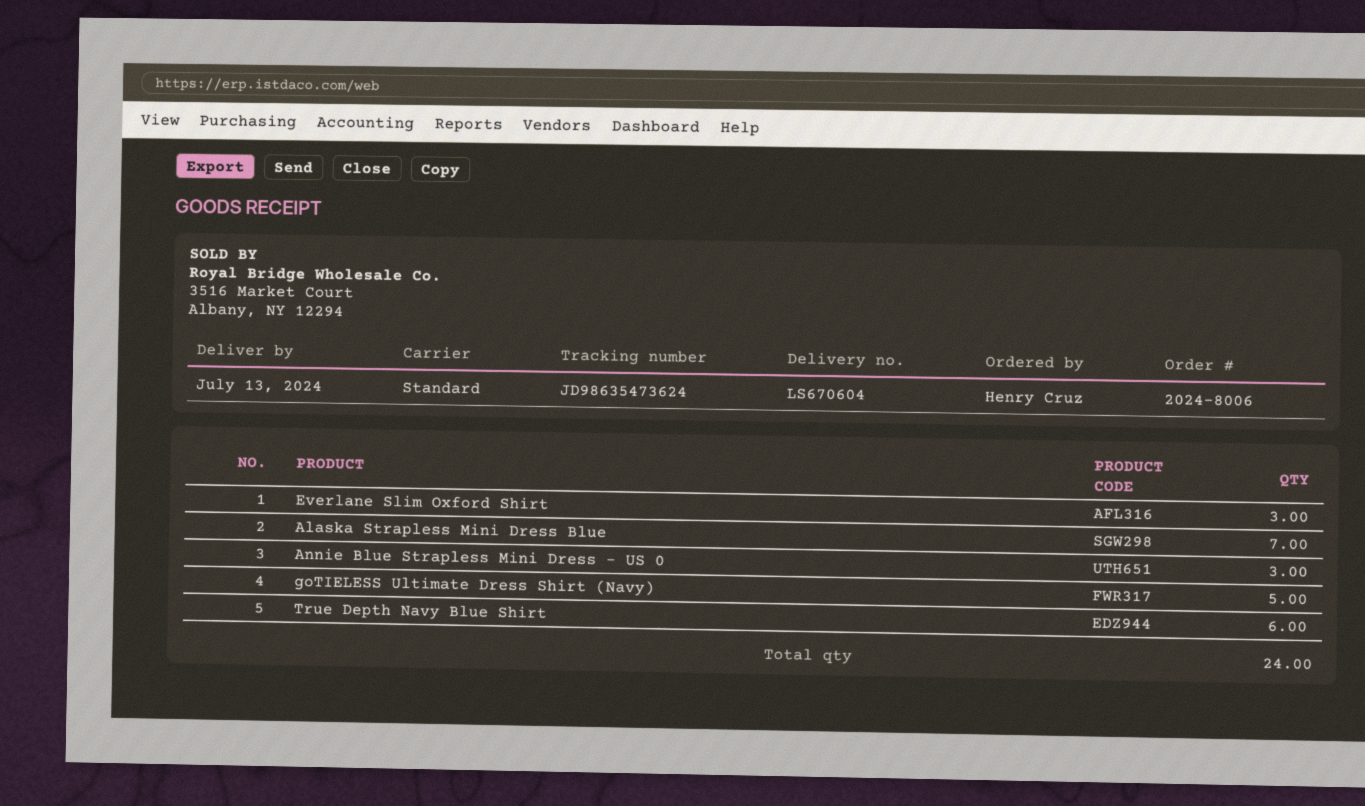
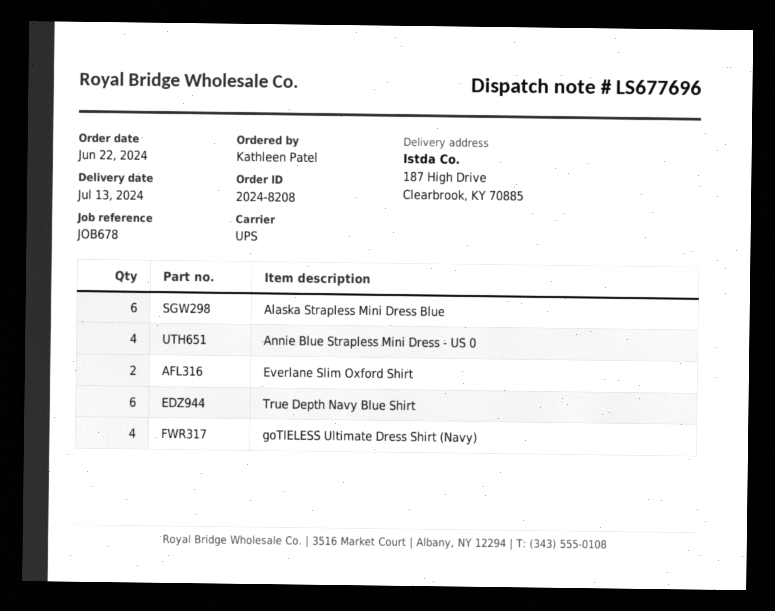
order number: 2024-8006 -> 2024-8208
delivery note number: LS670604 -> LS677696
ordered by: Henry Cruz -> Kathleen Patel
shipping method: standard -> UPS
Everlane Slim Oxford Shirt: 3 -> 2
Alaska Strapless Mini Dress Blue: 7 -> 6
Annie Blue Strapless Mini Dress - US 0: 3 -> 4
goTIELESS Ultimate Dress Shirt (Navy): 5 -> 4

